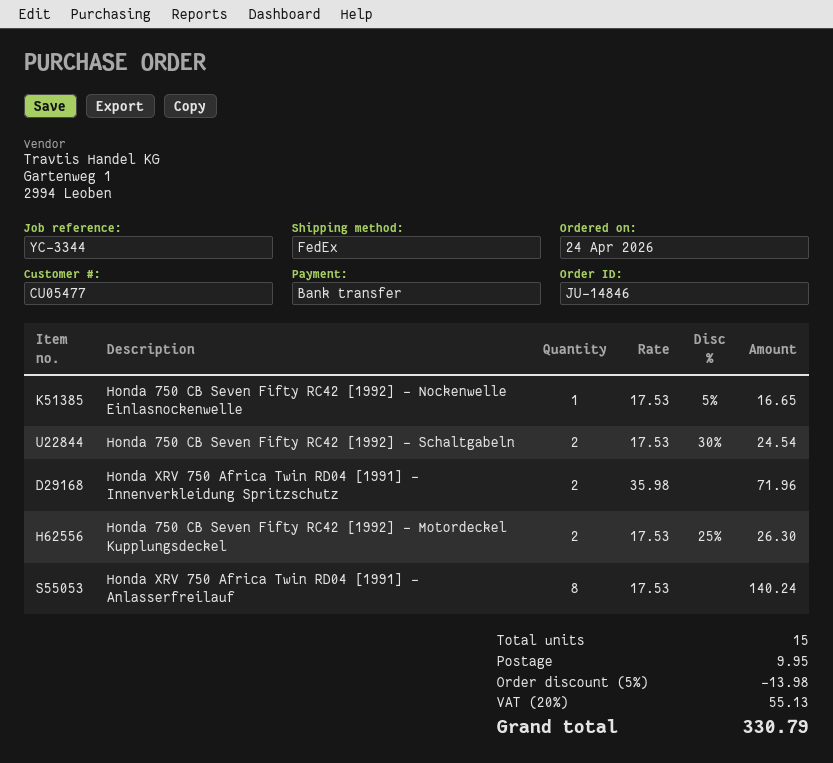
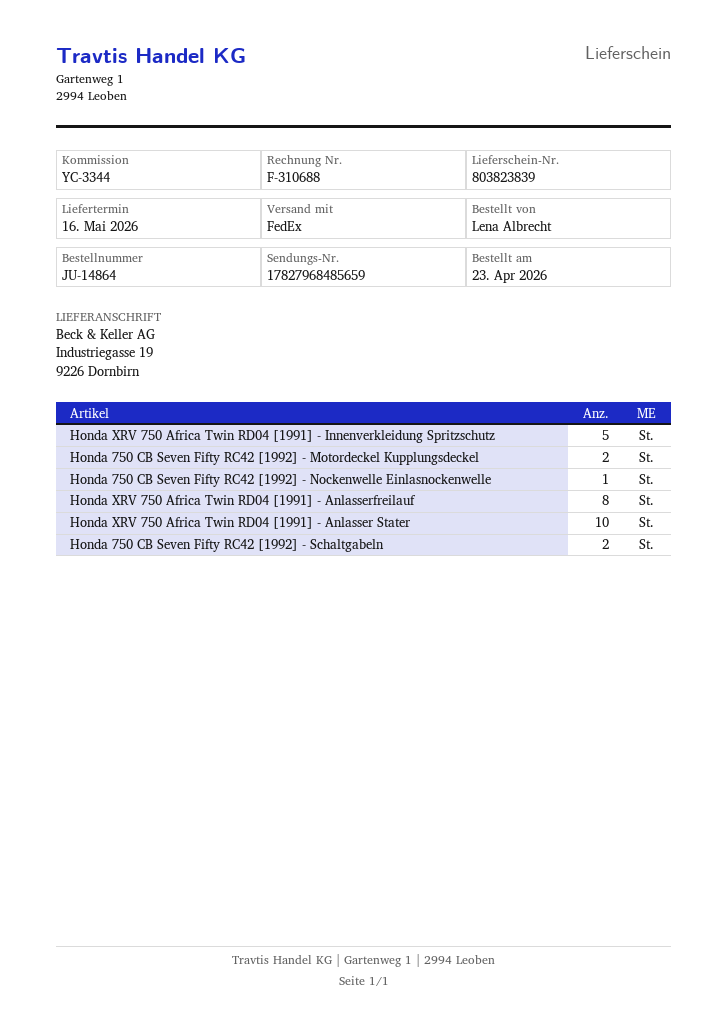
order number: JU-14846 -> JU-14864
order date: 2026-04-24 -> 2026-04-23
Honda XRV 750 Africa Twin RD04 [1991] - Innenverkleidung Spritzschutz: 2 -> 5
Honda XRV 750 Africa Twin RD04 [1991] - Anlasser Stater: none -> 10

